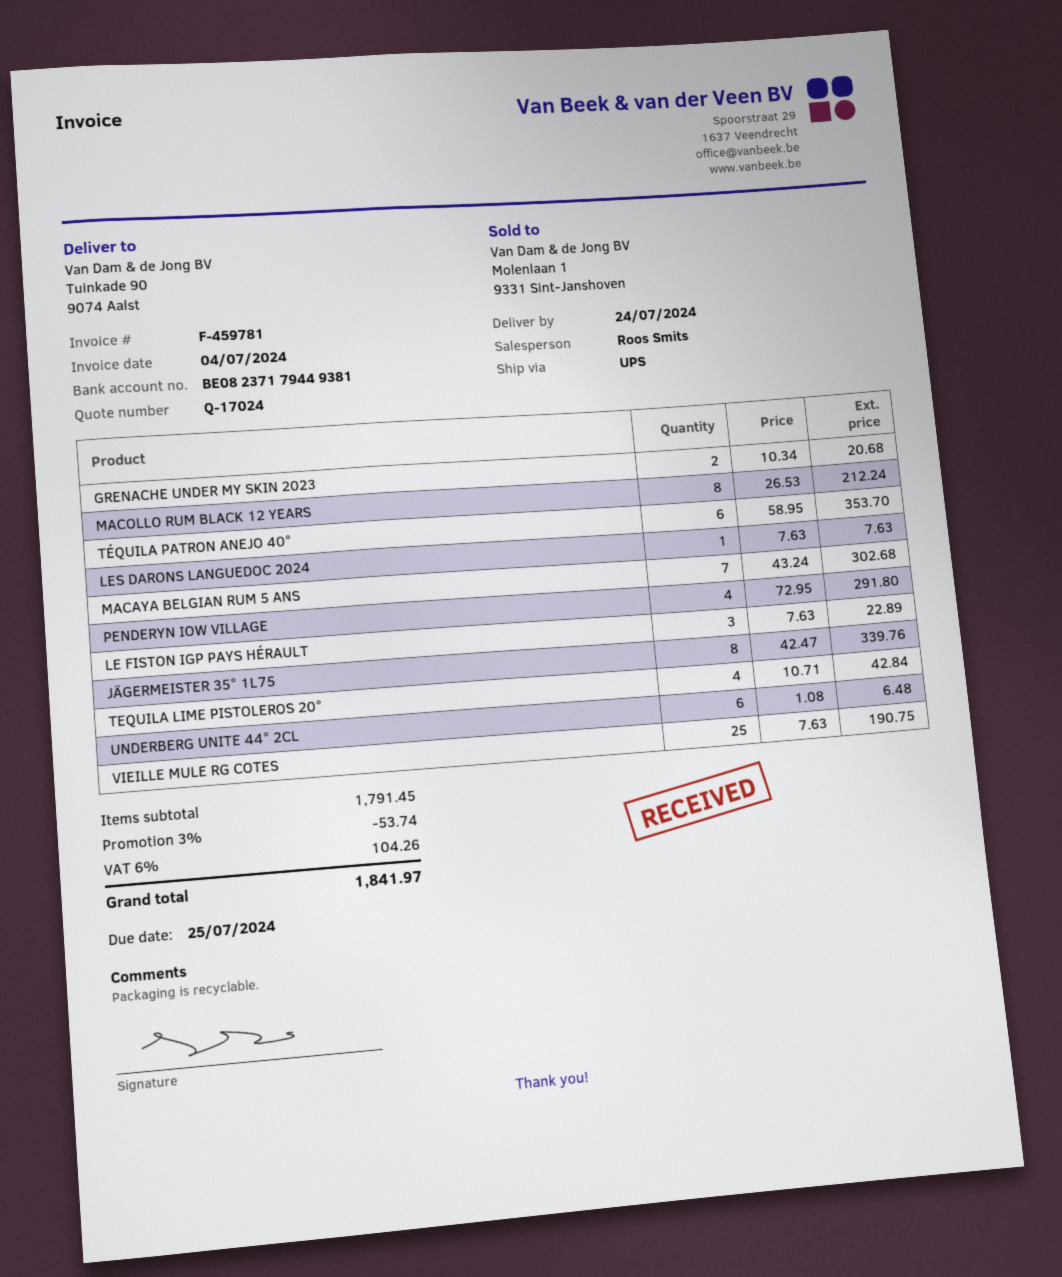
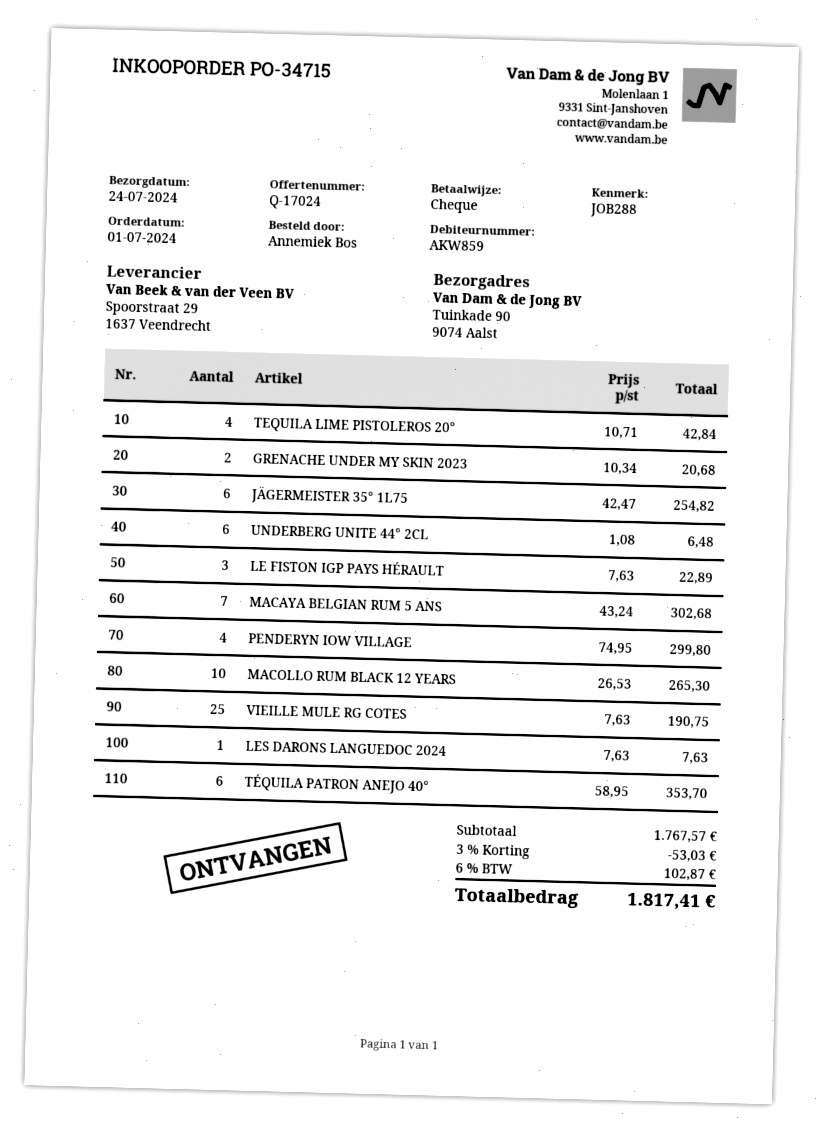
MACOLLO RUM BLACK 12 YEARS: 8 x 26.53 = 212.24 -> 10 x 26.53 = 265.30
PENDERYN IOW VILLAGE: 4 x 72.95 = 291.80 -> 4 x 74.95 = 299.80
JÄGERMEISTER 35° 1L75: 8 x 42.47 = 339.76 -> 6 x 42.47 = 254.82
subtotal: 1791.45 -> 1767.57
discount: 3% = 53.74 -> 3% = 53.03
tax: 6% = 104.26 -> 6% = 102.87
total: 1841.97 -> 1817.41

